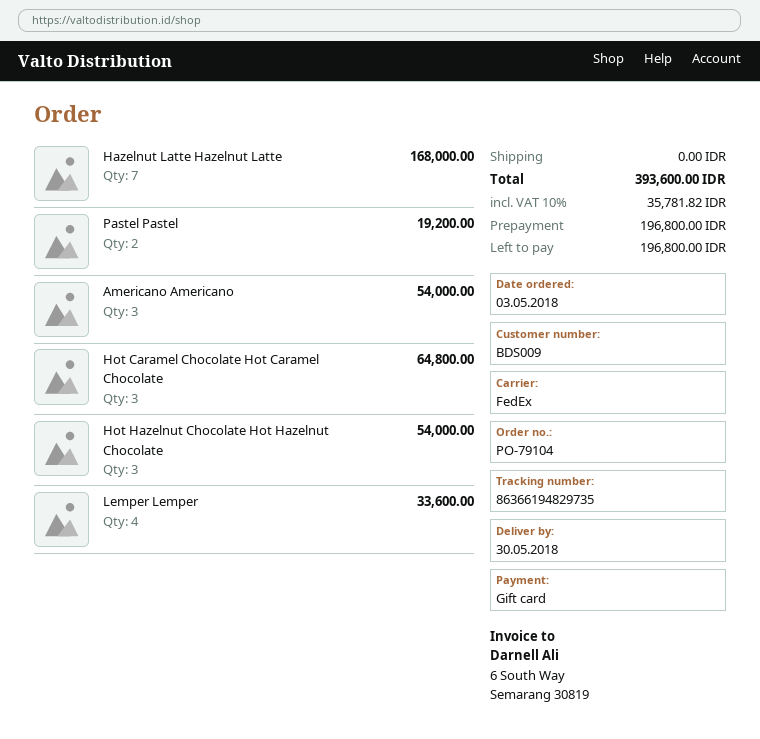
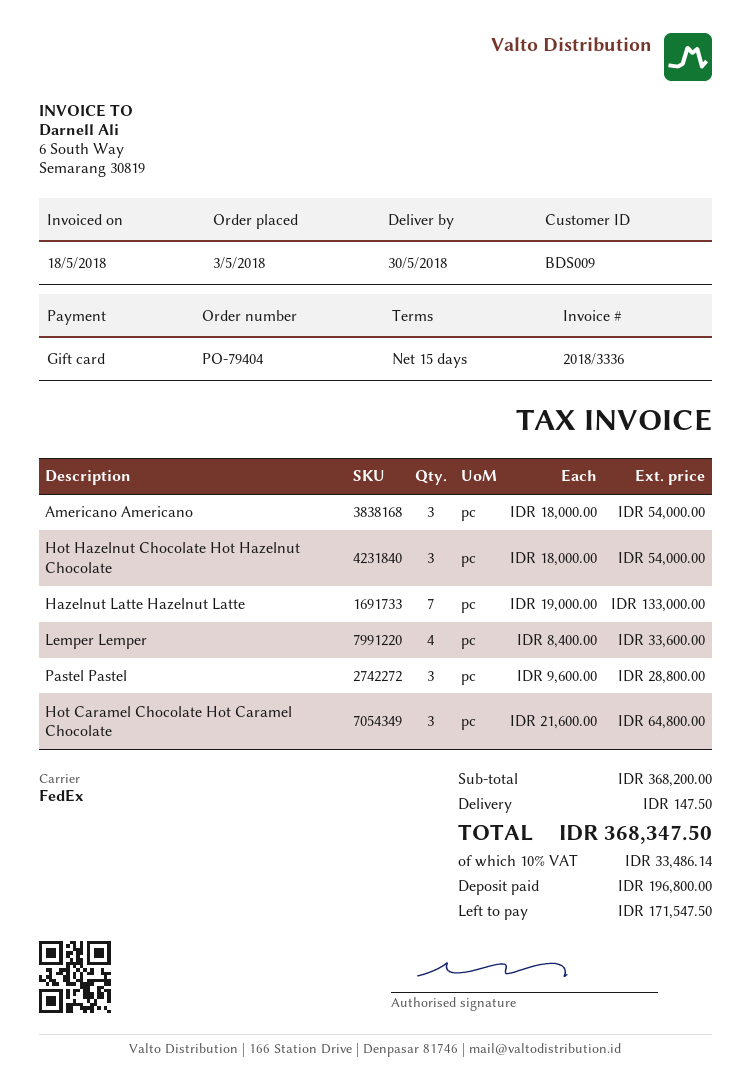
order number: PO-79104 -> PO-79404
Hazelnut Latte Hazelnut Latte: 7 for 168000.00 -> 7 for 133000.00
Pastel Pastel: 2 for 19200.00 -> 3 for 28800.00
shipping: 0.00 -> 147.50
tax: 10% = 35781.82 -> 10% = 33486.14
total: 393600.00 -> 368347.50
balance: 196800.00 -> 171547.50

